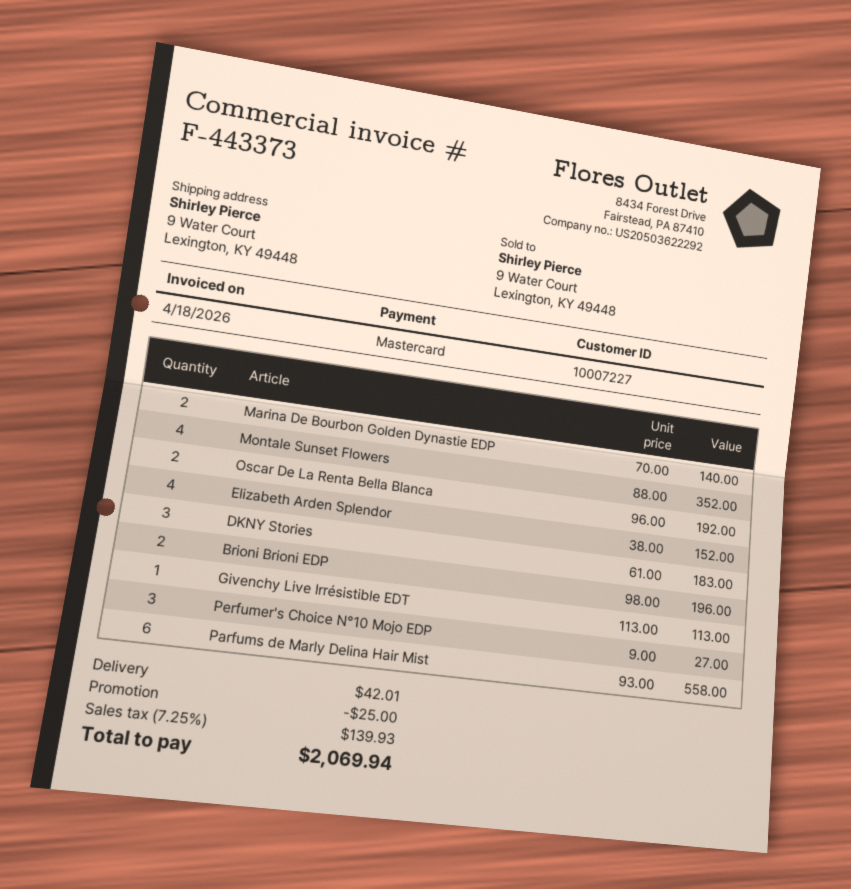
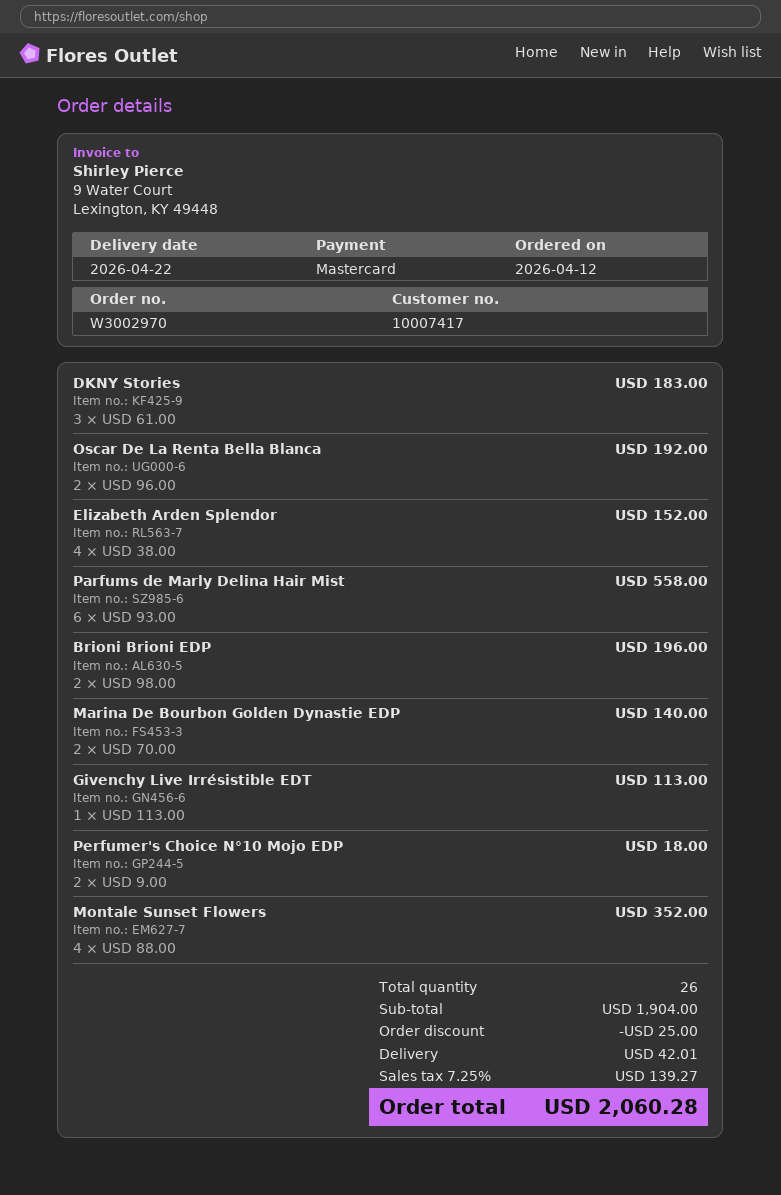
customer number: 10007227 -> 10007417
Perfumer's Choice N°10 Mojo EDP: 3 x 9.00 = 27.00 -> 2 x 9.00 = 18.00
tax: 7.25% = 139.93 -> 7.25% = 139.27
total: 2069.94 -> 2060.28

